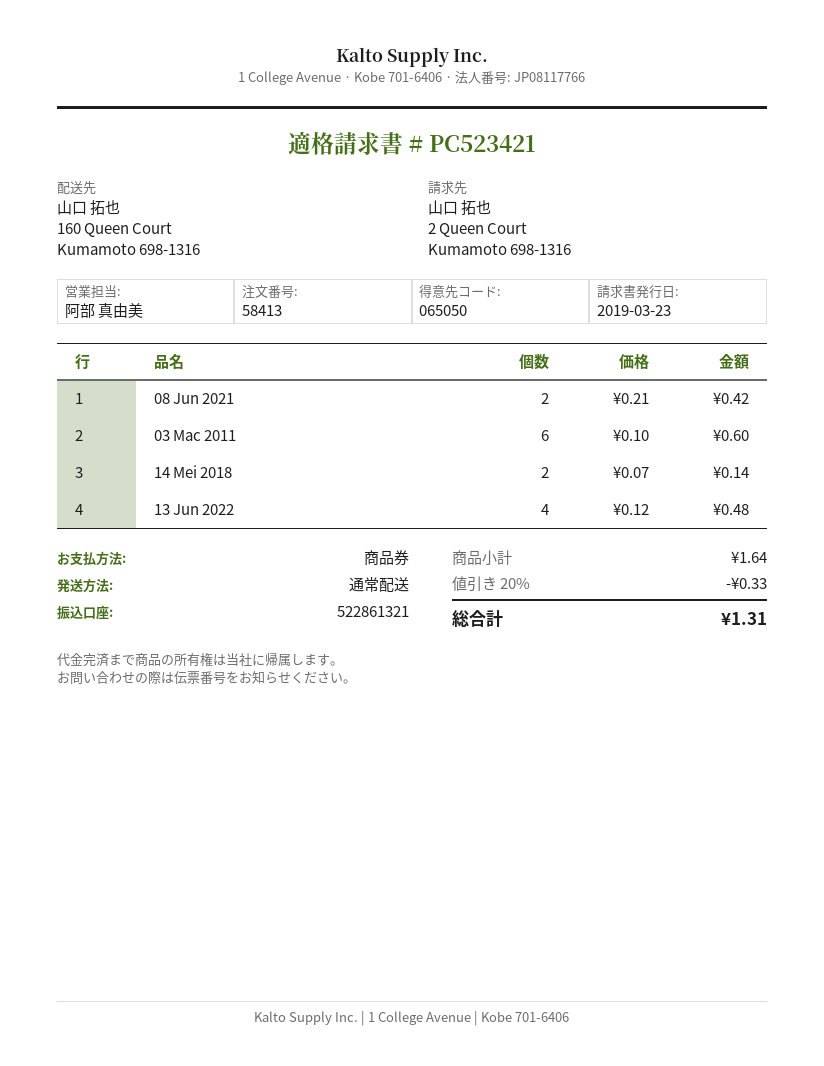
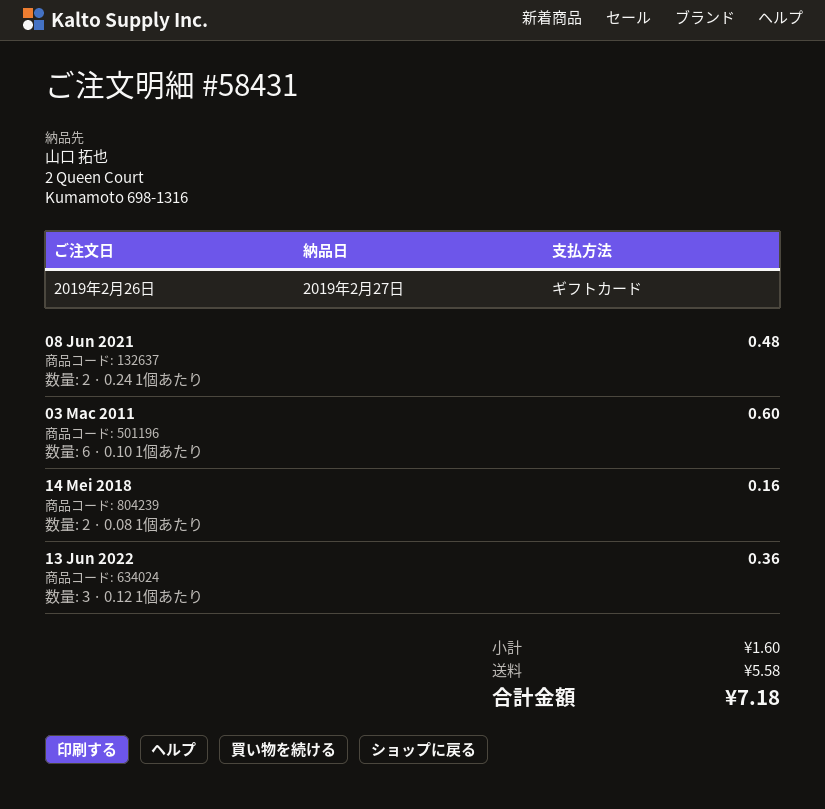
order number: 58413 -> 58431
ship to: 160 Queen Court, Kumamoto 698-1316 -> 2 Queen Court, Kumamoto 698-1316
08 Jun 2021: 2 x 0.21 = 0.42 -> 2 x 0.24 = 0.48
14 Mei 2018: 2 x 0.07 = 0.14 -> 2 x 0.08 = 0.16
13 Jun 2022: 4 x 0.12 = 0.48 -> 3 x 0.12 = 0.36
subtotal: 1.64 -> 1.60
discount: 20% = 0.33 -> none
shipping: none -> 5.58
total: 1.31 -> 7.18

